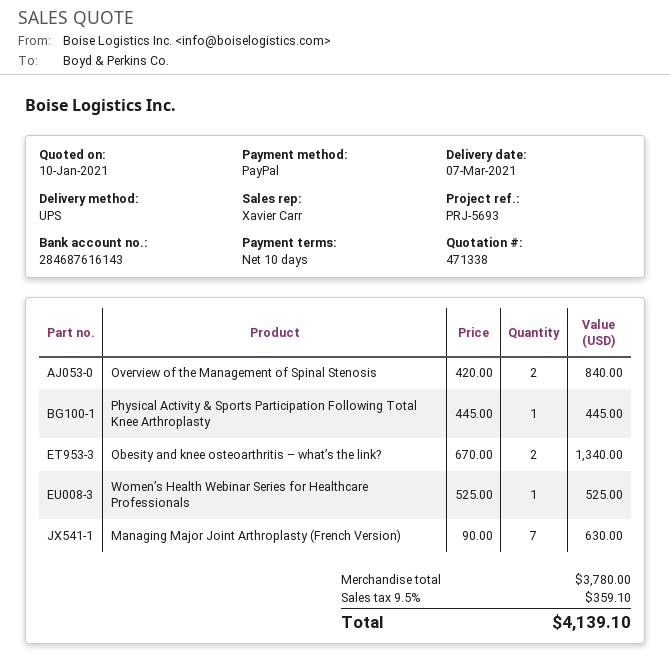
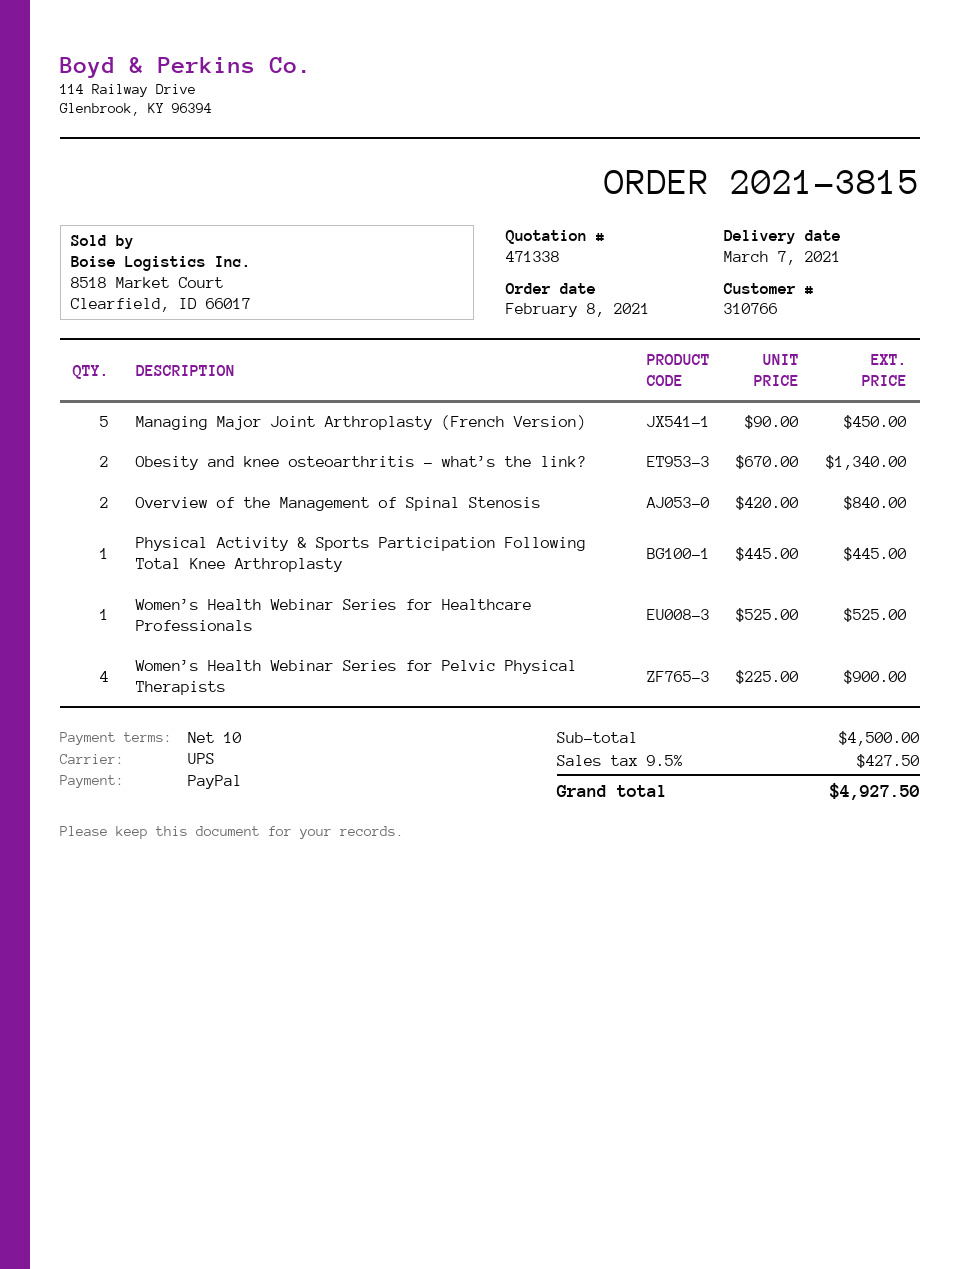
Managing Major Joint Arthroplasty (French Version): 7 x 90.00 = 630.00 -> 5 x 90.00 = 450.00
Women’s Health Webinar Series for Pelvic Physical Therapists: none -> 4 x 225.00 = 900.00
subtotal: 3780.00 -> 4500.00
tax: 9.5% = 359.10 -> 9.5% = 427.50
total: 4139.10 -> 4927.50

